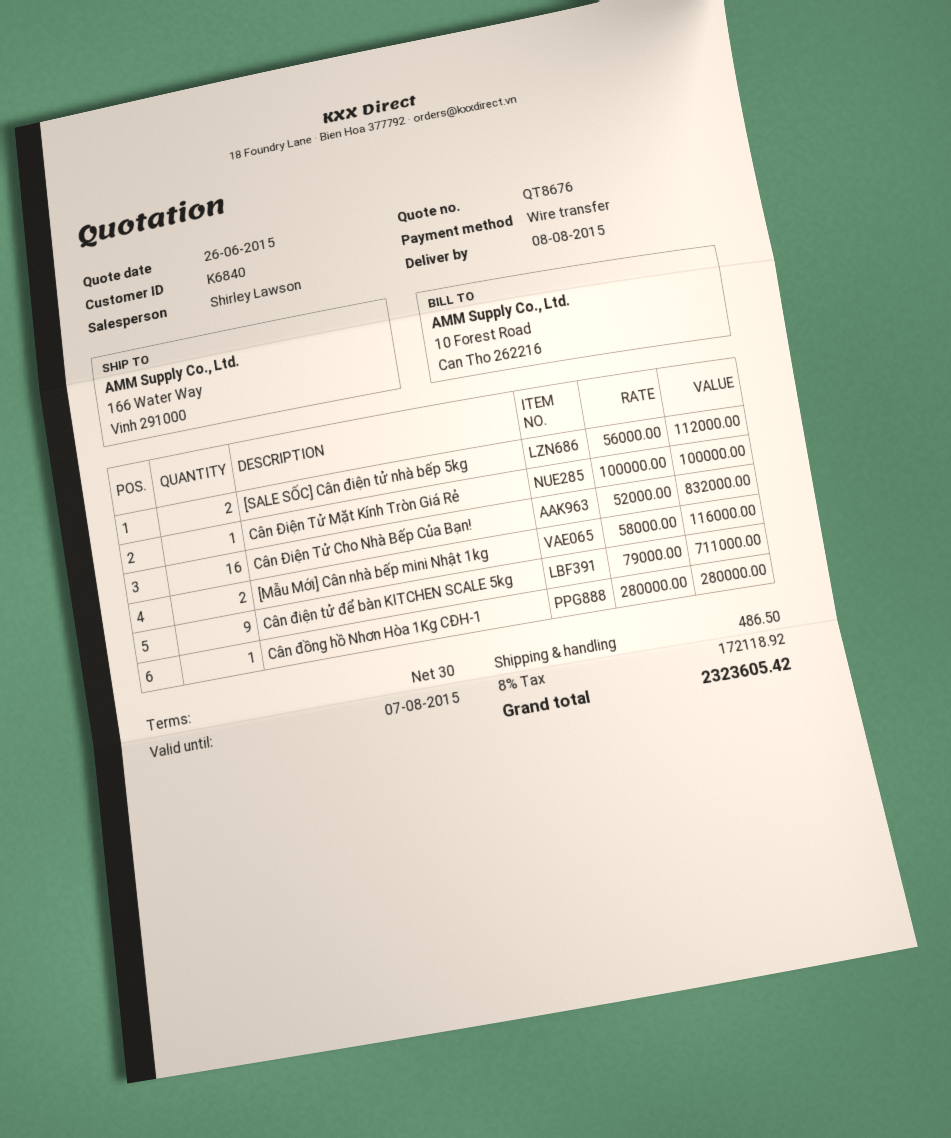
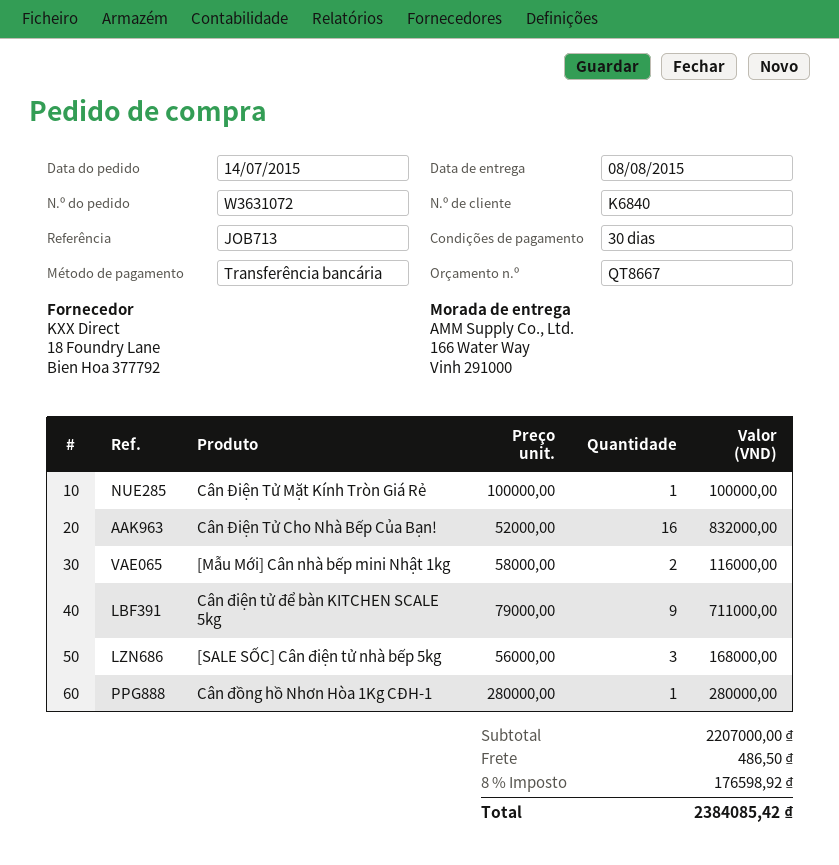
quote number: QT8676 -> QT8667
[SALE SỐC] Cân điện tử nhà bếp 5kg: 2 x 56000.00 = 112000.00 -> 3 x 56000.00 = 168000.00
tax: 8% = 172118.92 -> 8% = 176598.92
total: 2323605.42 -> 2384085.42

